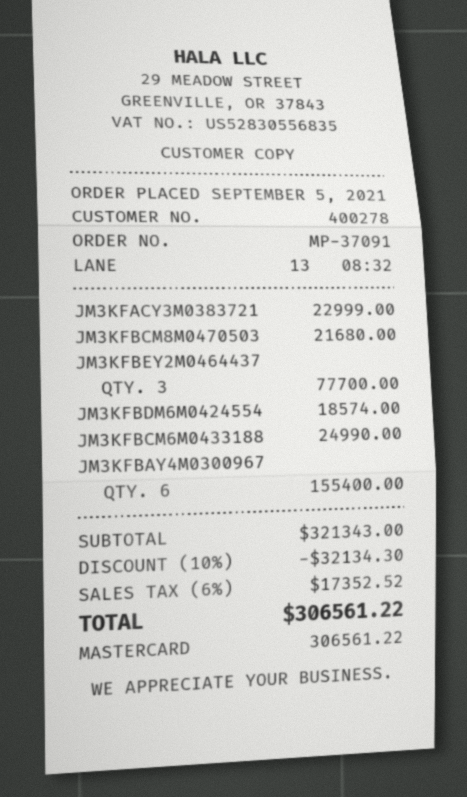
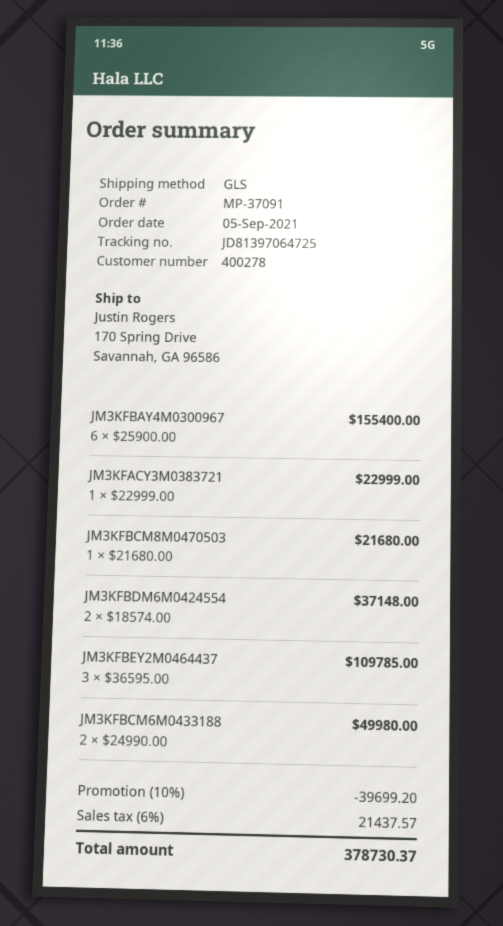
JM3KFBEY2M0464437: 3 for 77700.00 -> 3 for 109785.00
JM3KFBDM6M0424554: 1 for 18574.00 -> 2 for 37148.00
JM3KFBCM6M0433188: 1 for 24990.00 -> 2 for 49980.00
discount: 10% = 32134.30 -> 10% = 39699.20
tax: 6% = 17352.52 -> 6% = 21437.57
total: 306561.22 -> 378730.37

